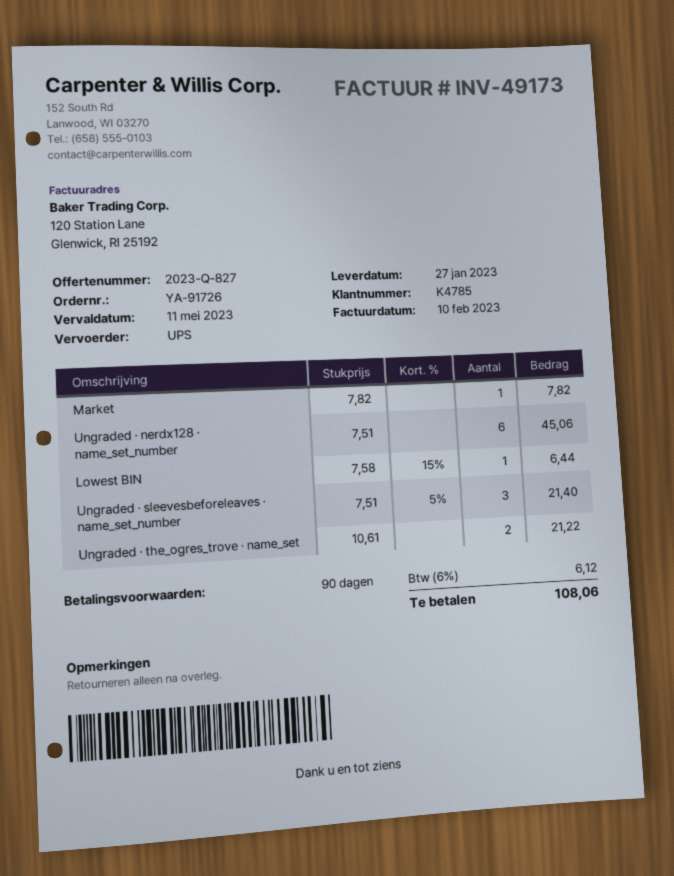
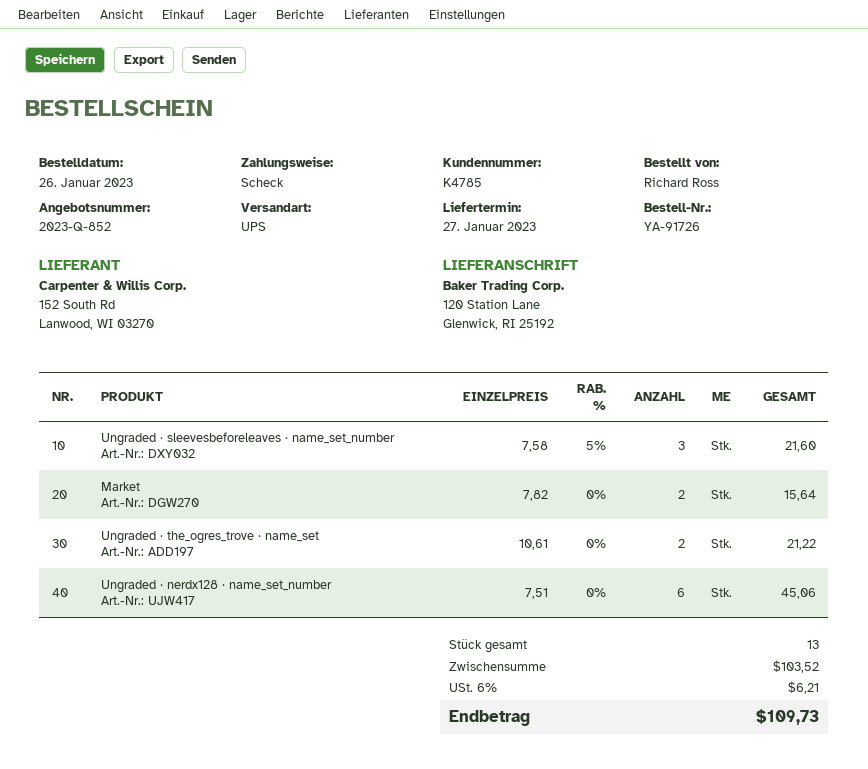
quote number: 2023-Q-827 -> 2023-Q-852
Market: 1 x 7.82 = 7.82 -> 2 x 7.82 = 15.64
Lowest BIN: 1 x 7.58 - 15% = 6.44 -> none
Ungraded · sleevesbeforeleaves · name_set_number: 3 x 7.51 - 5% = 21.40 -> 3 x 7.58 - 5% = 21.60
tax: 6% = 6.12 -> 6% = 6.21
total: 108.06 -> 109.73

